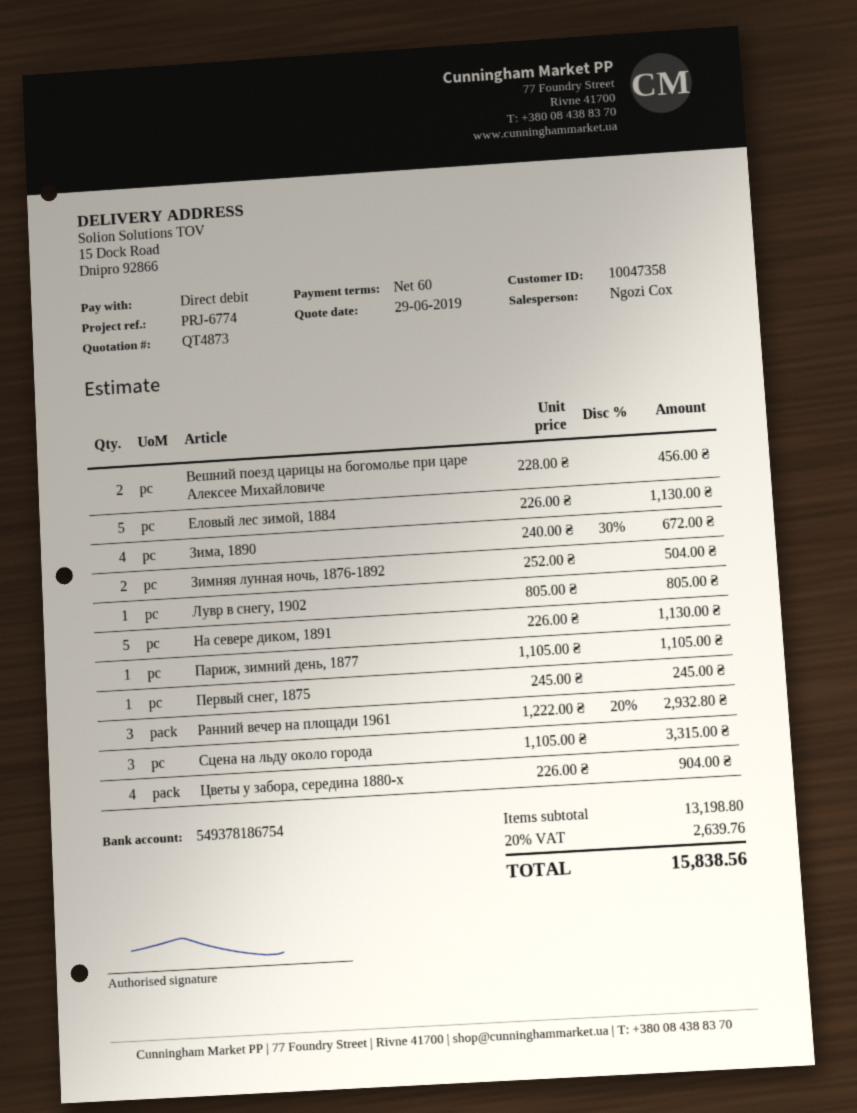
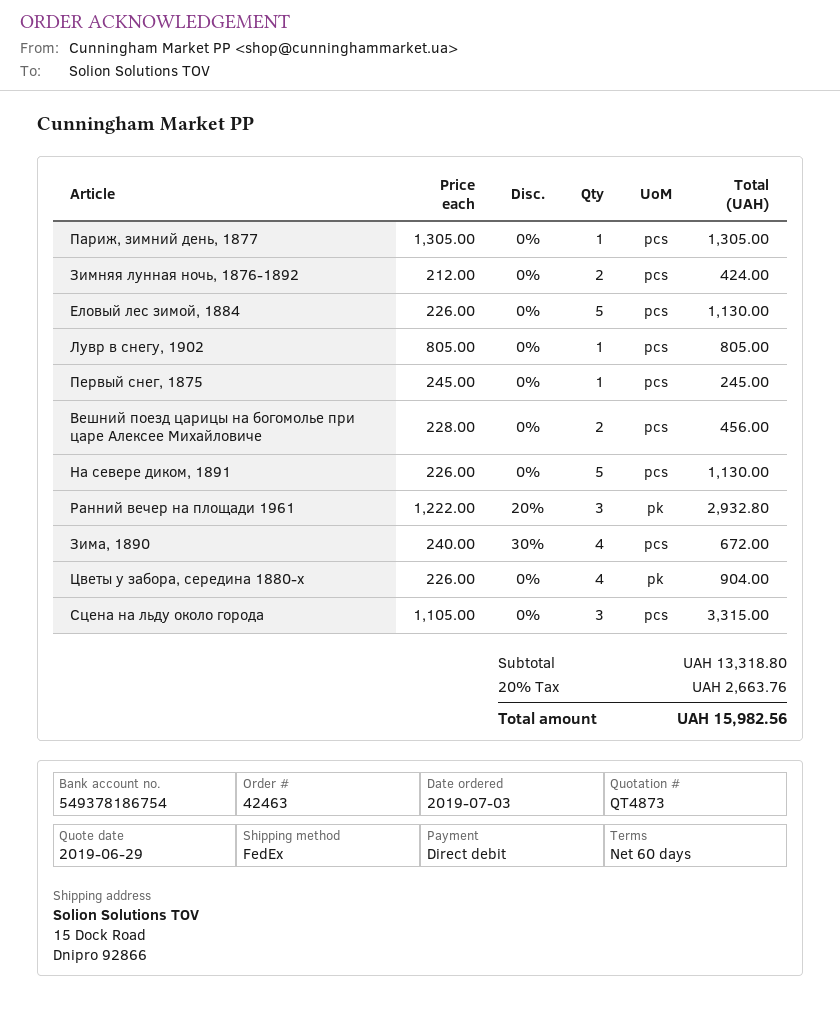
Зимняя лунная ночь, 1876-1892: 2 x 252.00 = 504.00 -> 2 x 212.00 = 424.00
Париж, зимний день, 1877: 1 x 1105.00 = 1105.00 -> 1 x 1305.00 = 1305.00
subtotal: 13198.80 -> 13318.80
tax: 20% = 2639.76 -> 20% = 2663.76
total: 15838.56 -> 15982.56

